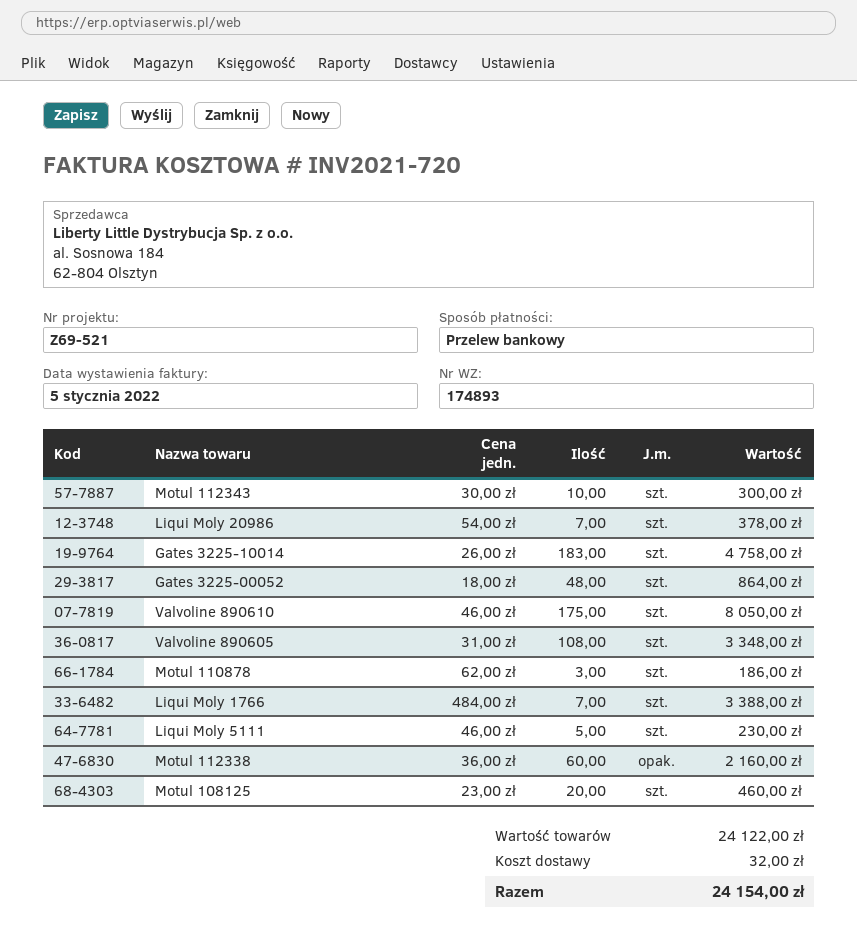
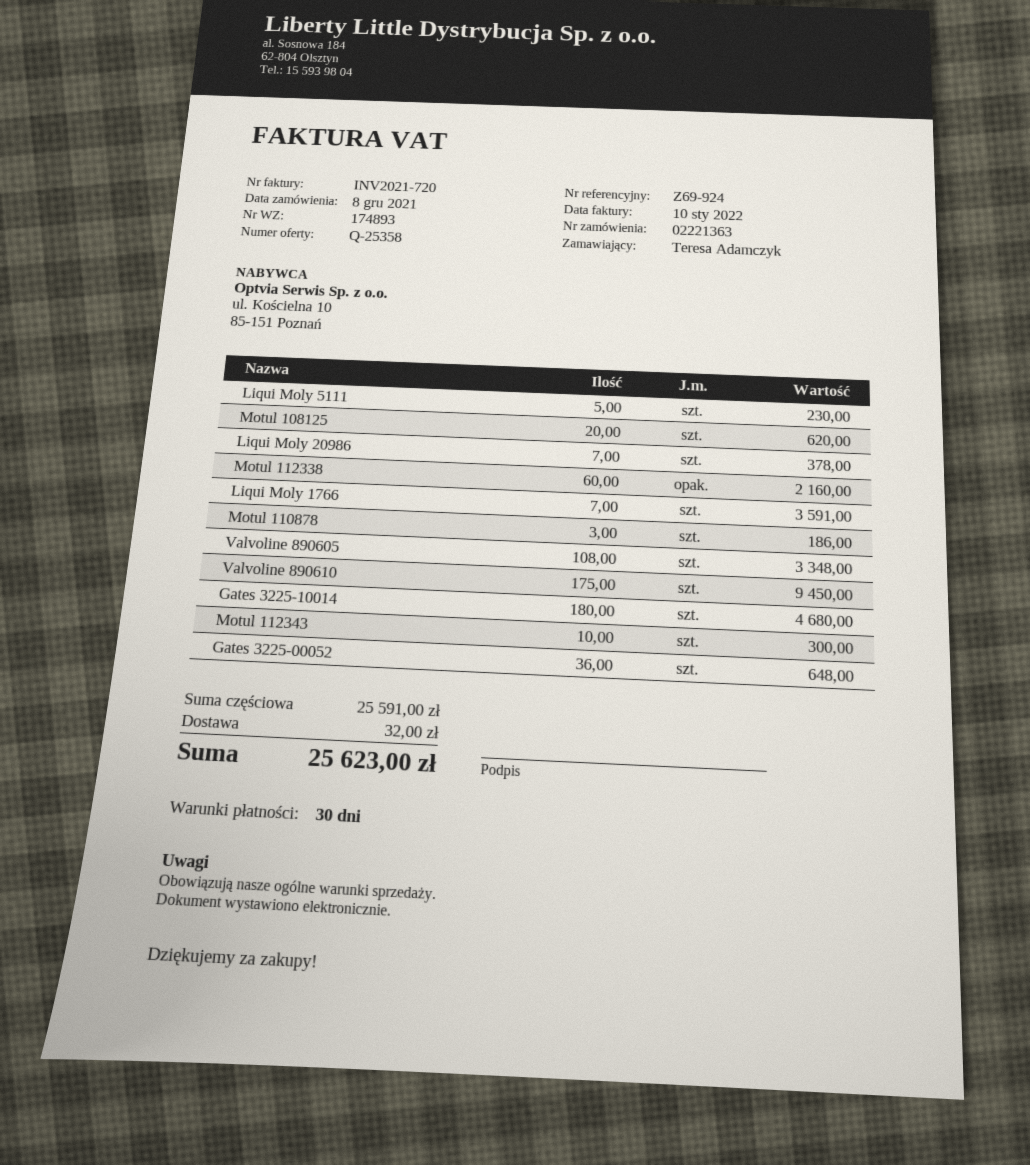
invoice date: 2022-01-05 -> 2022-01-10
reference: Z69-521 -> Z69-924
Gates 3225-10014: 183 for 4758.00 -> 180 for 4680.00
Gates 3225-00052: 48 for 864.00 -> 36 for 648.00
Valvoline 890610: 175 for 8050.00 -> 175 for 9450.00
Liqui Moly 1766: 7 for 3388.00 -> 7 for 3591.00
Motul 108125: 20 for 460.00 -> 20 for 620.00
subtotal: 24122.00 -> 25591.00
total: 24154.00 -> 25623.00

